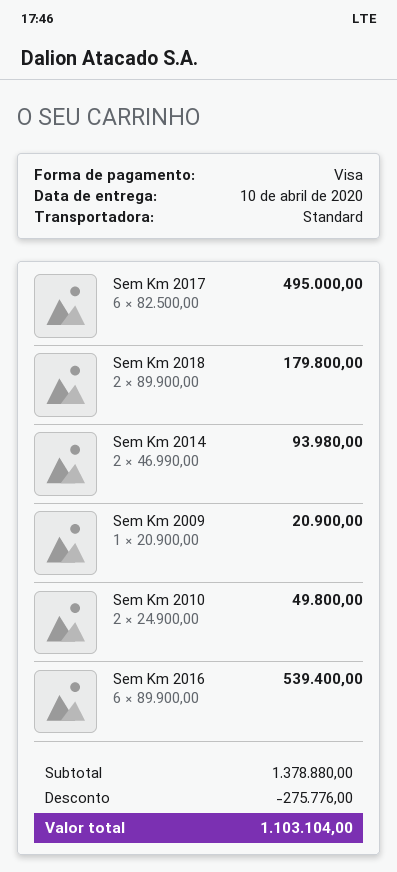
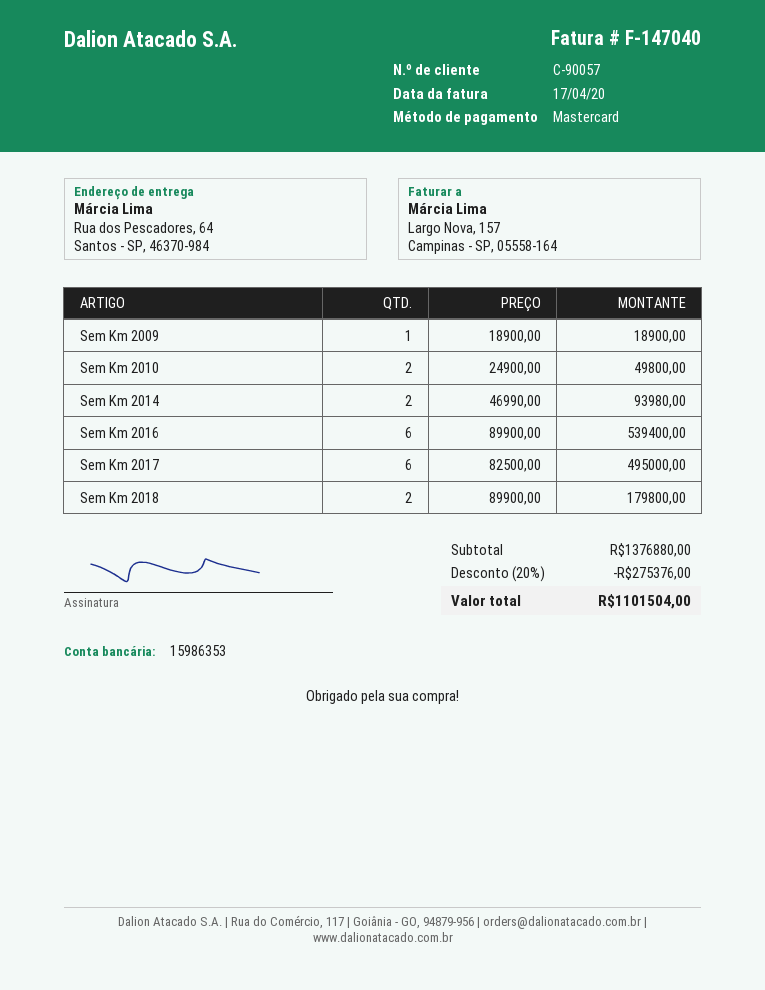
payment method: Visa -> Mastercard
Sem Km 2009: 1 x 20900.00 = 20900.00 -> 1 x 18900.00 = 18900.00
subtotal: 1378880.00 -> 1376880.00
discount: 275776.00 -> 275376.00
total: 1103104.00 -> 1101504.00

